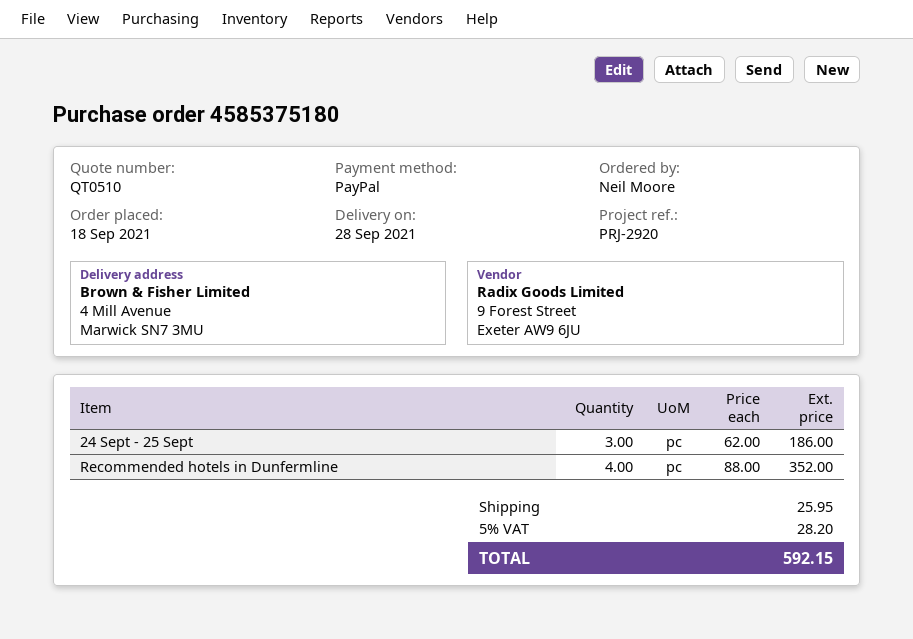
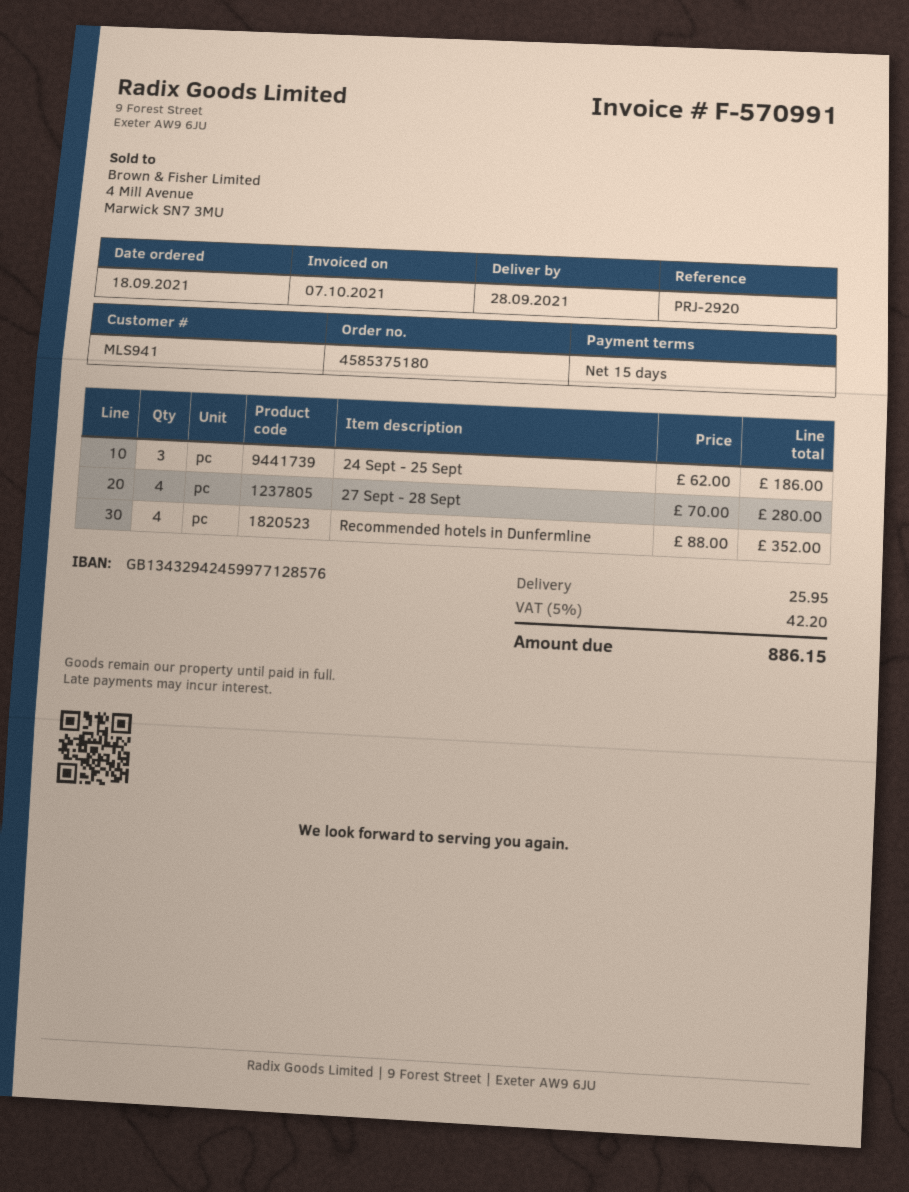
27 Sept - 28 Sept: none -> 4 x 70.00 = 280.00
tax: 5% = 28.20 -> 5% = 42.20
total: 592.15 -> 886.15

